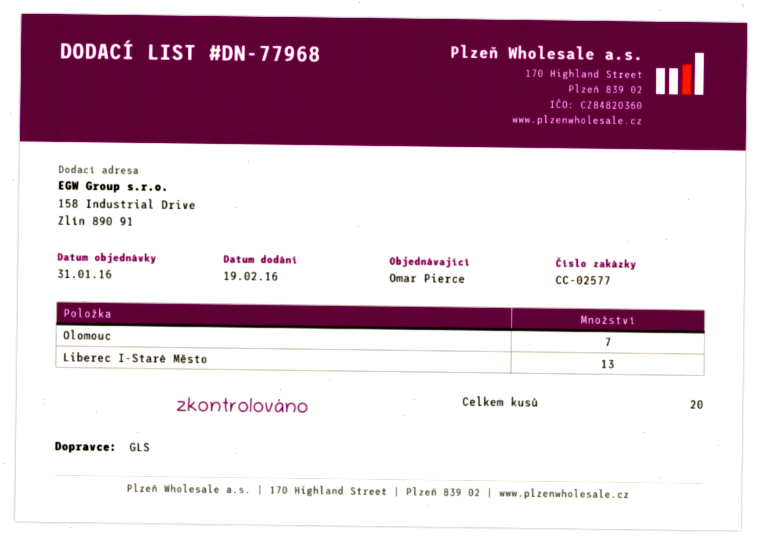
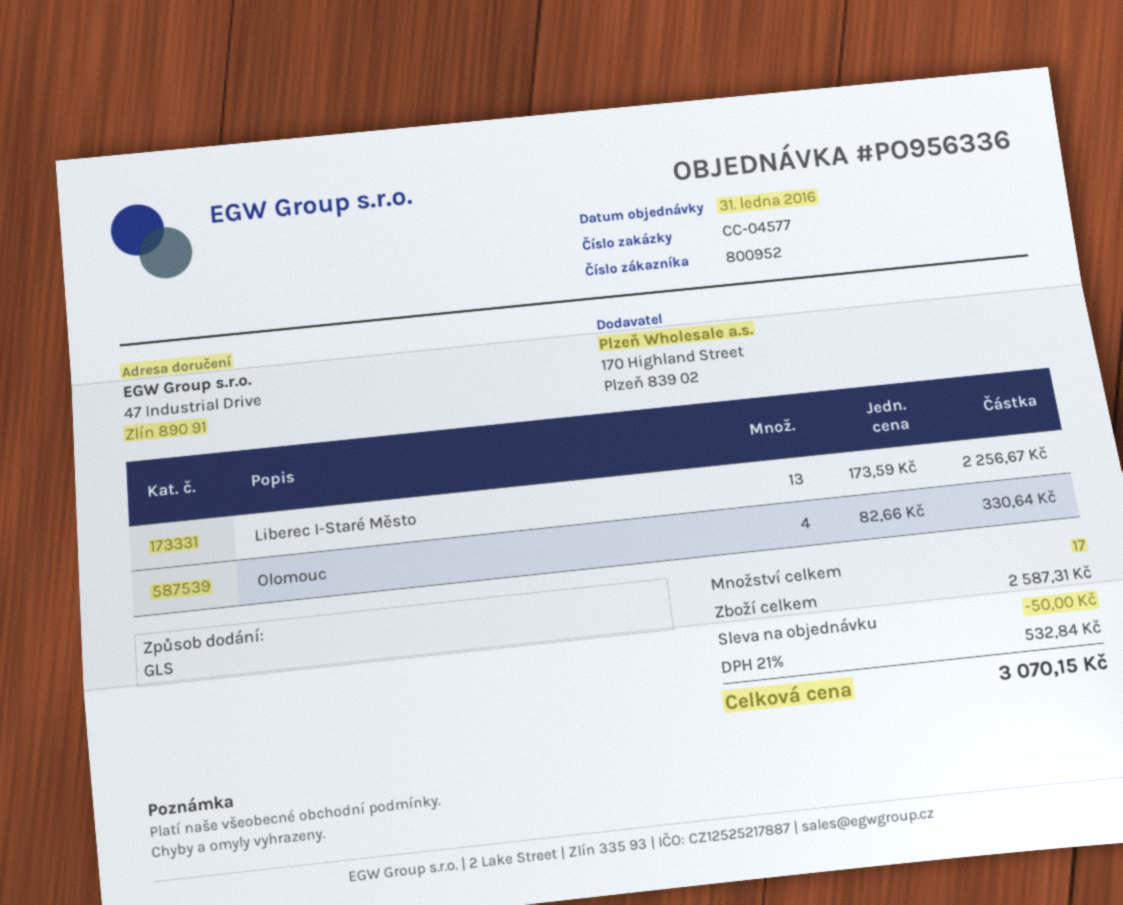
reference: CC-02577 -> CC-04577
ship to: 158 Industrial Drive, Zlín 890 91 -> 47 Industrial Drive, Zlín 890 91
Olomouc: 7 -> 4
total quantity: 20 -> 17

